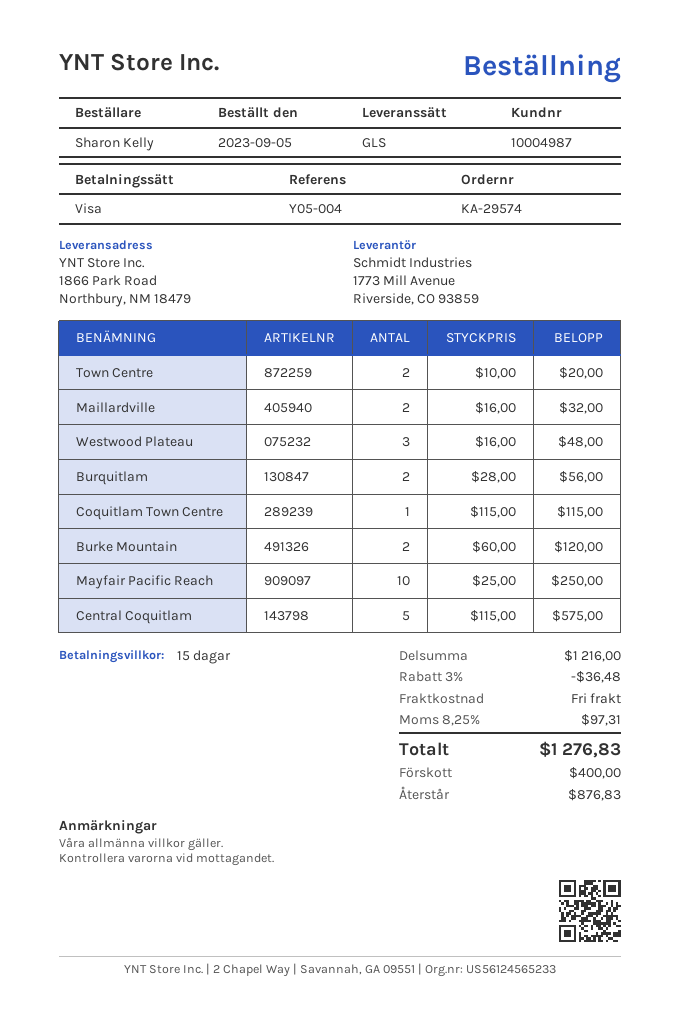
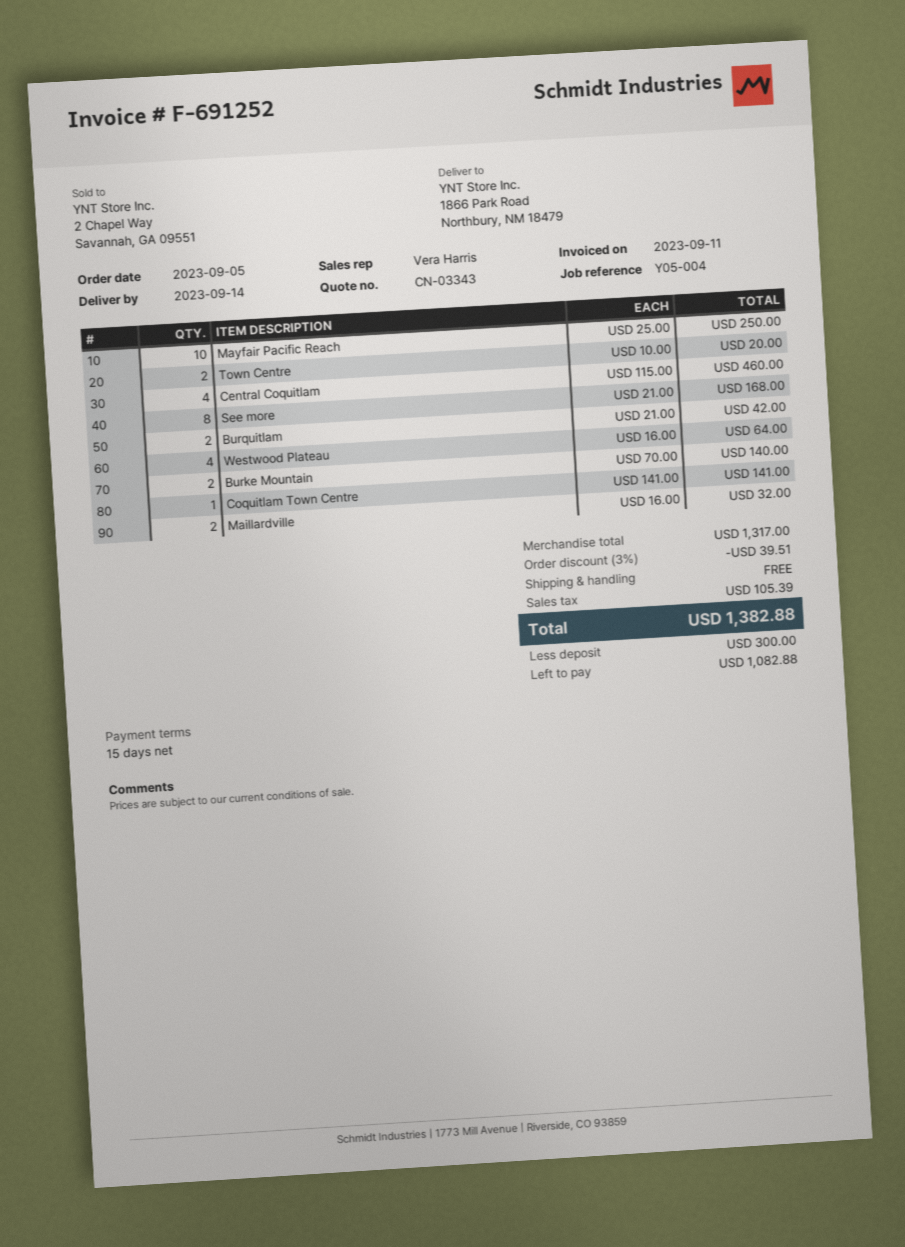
Westwood Plateau: 3 x 16.00 = 48.00 -> 4 x 16.00 = 64.00
Burquitlam: 2 x 28.00 = 56.00 -> 2 x 21.00 = 42.00
Coquitlam Town Centre: 1 x 115.00 = 115.00 -> 1 x 141.00 = 141.00
Burke Mountain: 2 x 60.00 = 120.00 -> 2 x 70.00 = 140.00
Central Coquitlam: 5 x 115.00 = 575.00 -> 4 x 115.00 = 460.00
See more: none -> 8 x 21.00 = 168.00
subtotal: 1216.00 -> 1317.00
discount: 3% = 36.48 -> 3% = 39.51
tax: 97.31 -> 105.39
total: 1276.83 -> 1382.88
deposit: 400.00 -> 300.00
balance: 876.83 -> 1082.88

